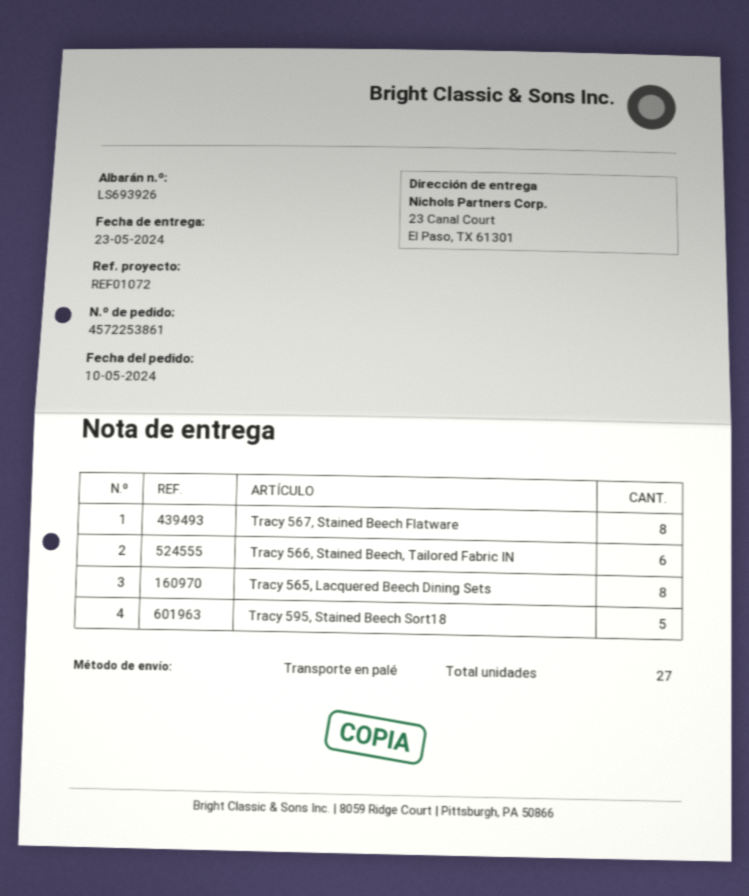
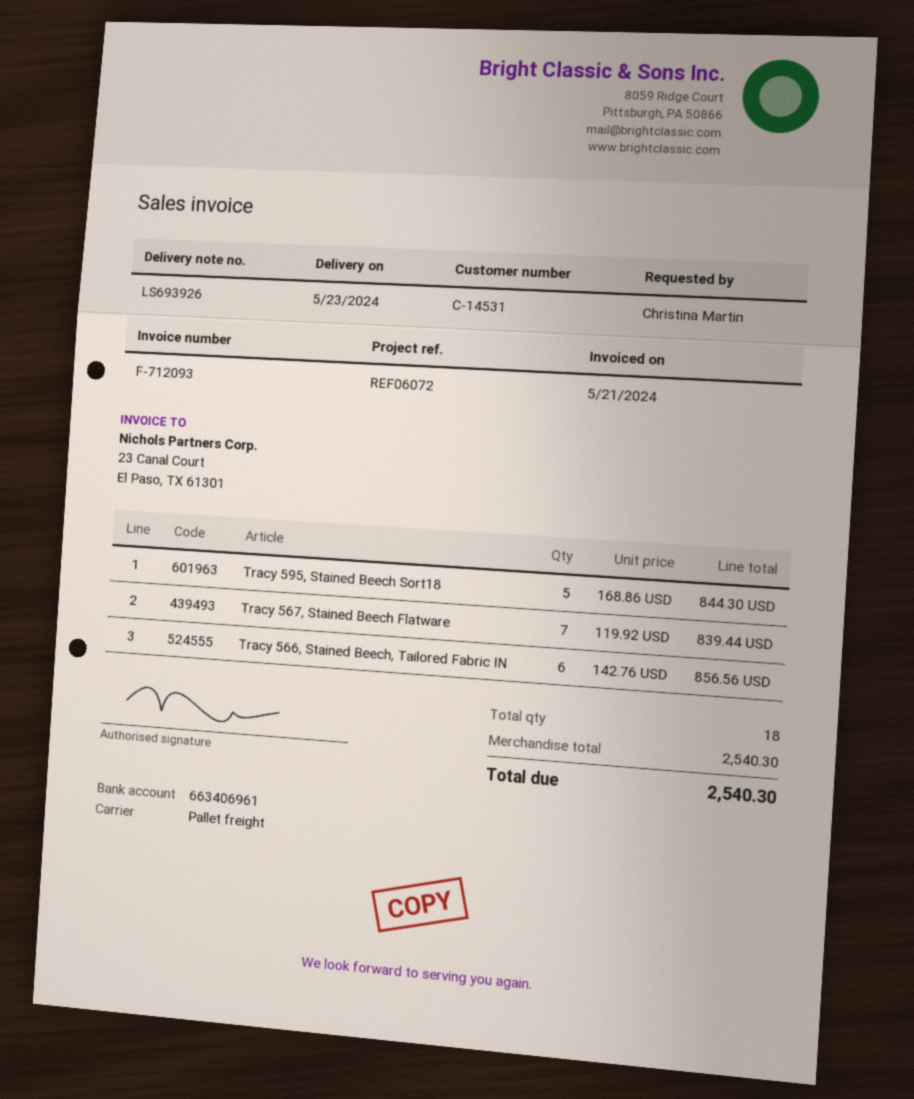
reference: REF01072 -> REF06072
Tracy 567, Stained Beech Flatware: 8 -> 7
Tracy 565, Lacquered Beech Dining Sets: 8 -> none
total quantity: 27 -> 18

